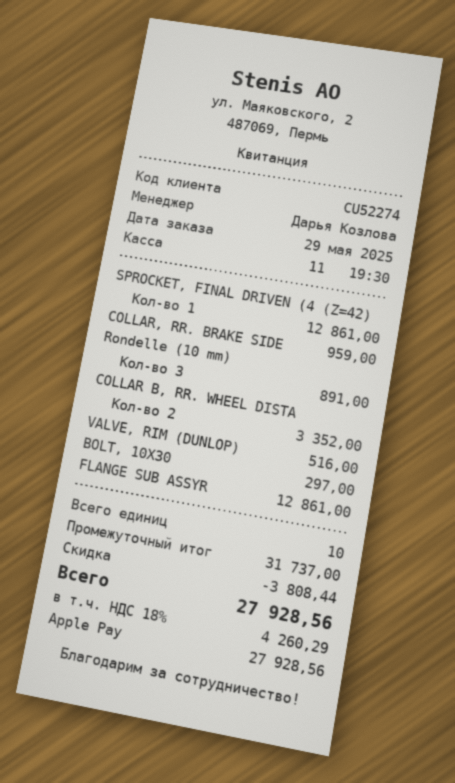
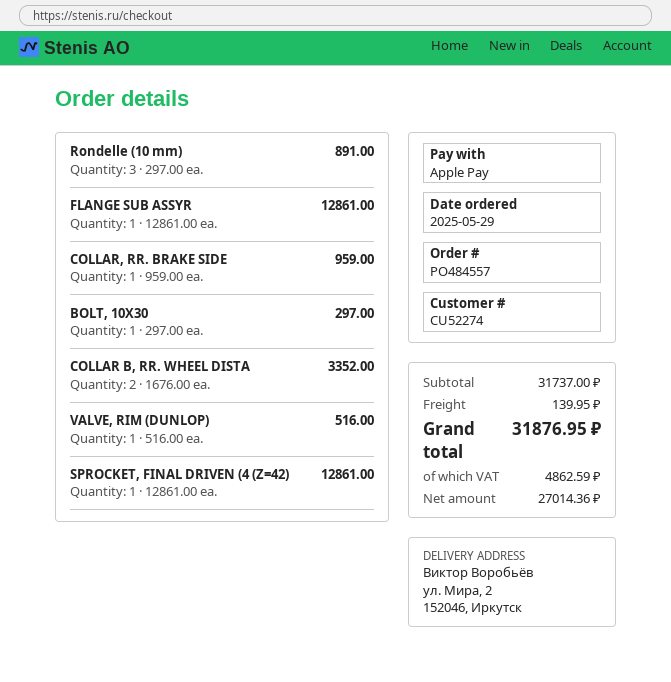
discount: 3808.44 -> none
shipping: none -> 139.95
tax: 4260.29 -> 4862.59
total: 27928.56 -> 31876.95

